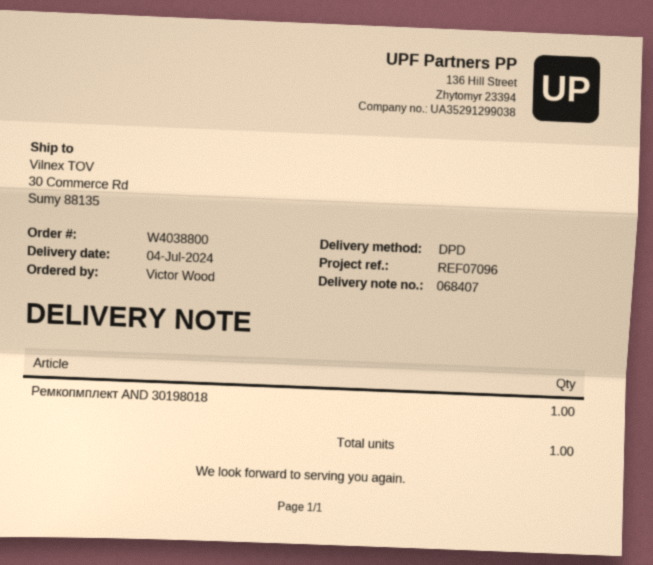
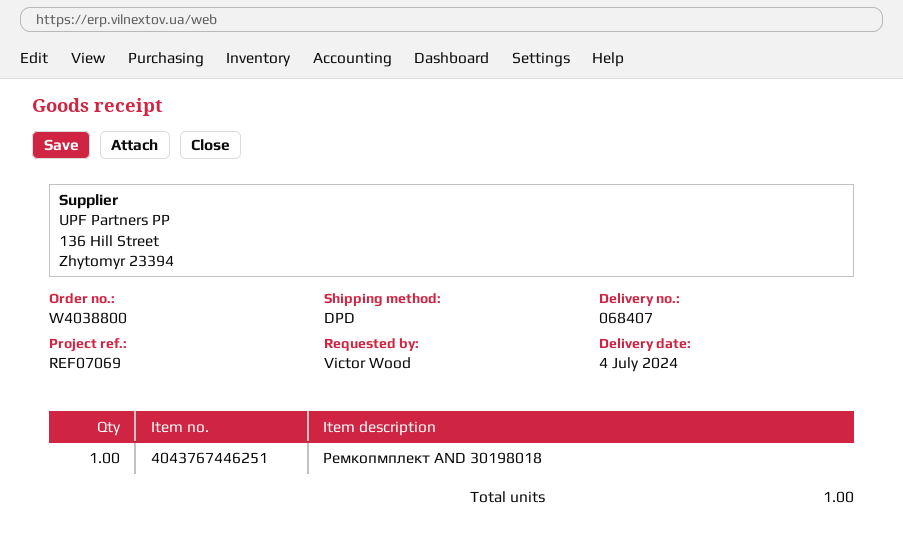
reference: REF07096 -> REF07069

